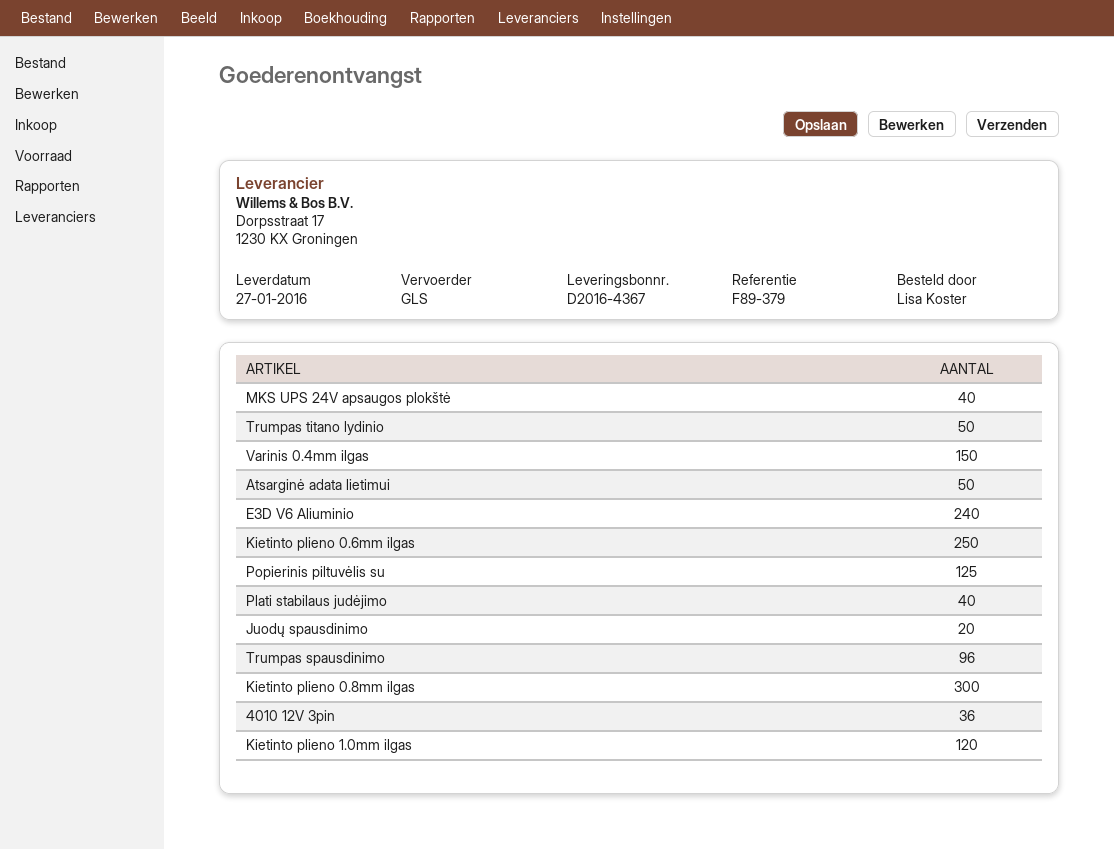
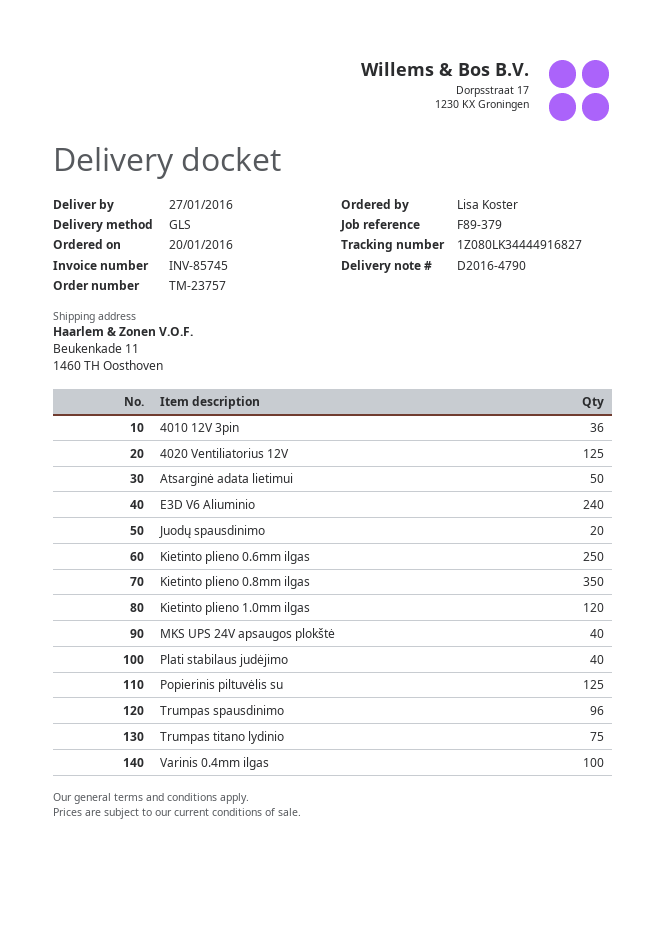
delivery note number: D2016-4367 -> D2016-4790
Trumpas titano lydinio: 50 -> 75
Varinis 0.4mm ilgas: 150 -> 100
Kietinto plieno 0.8mm ilgas: 300 -> 350
4020 Ventiliatorius 12V: none -> 125

